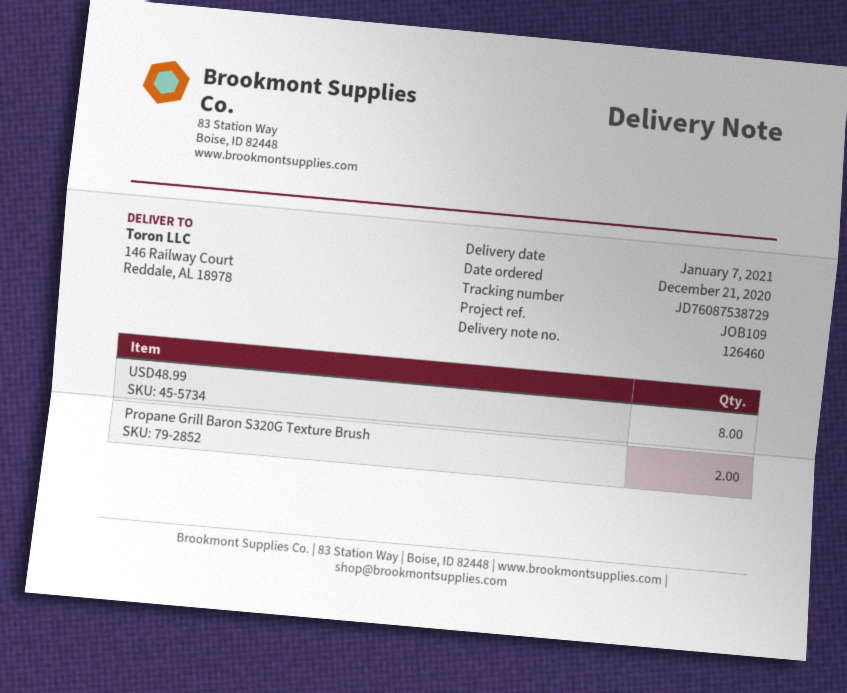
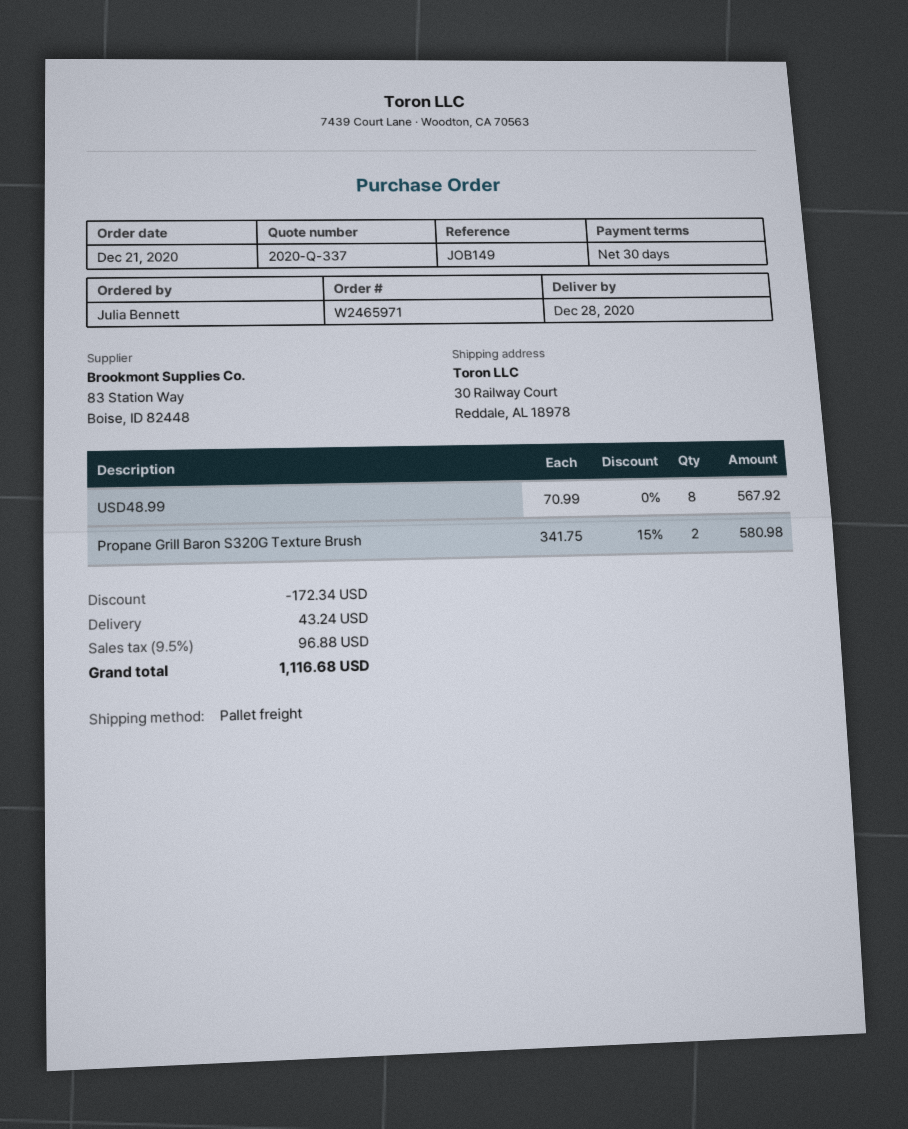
delivery date: 2021-01-07 -> 2020-12-28
reference: JOB109 -> JOB149
ship to: 146 Railway Court, Reddale, AL 18978 -> 30 Railway Court, Reddale, AL 18978

